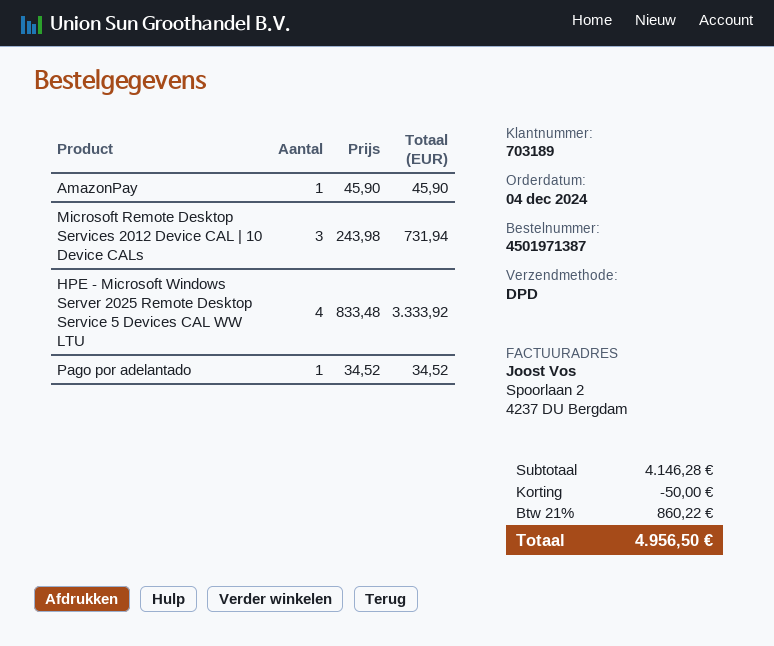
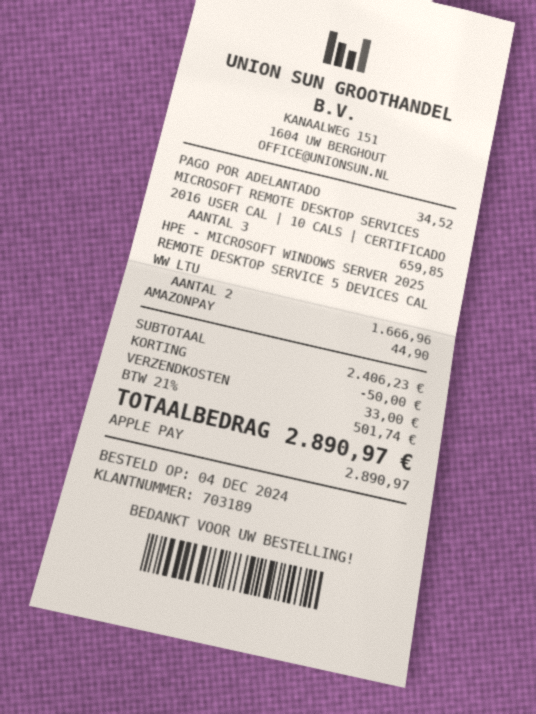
AmazonPay: 1 for 45.90 -> 1 for 44.90
Microsoft Remote Desktop Services 2012 Device CAL | 10 Device CALs: 3 for 731.94 -> none
HPE - Microsoft Windows Server 2025 Remote Desktop Service 5 Devices CAL WW LTU: 4 for 3333.92 -> 2 for 1666.96
MICROSOFT REMOTE DESKTOP SERVICES 2016 USER CAL | 10 CALS | CERTIFICADO: none -> 3 for 659.85
subtotal: 4146.28 -> 2406.23
shipping: none -> 33.00
tax: 21% = 860.22 -> 21% = 501.74
total: 4956.50 -> 2890.97

